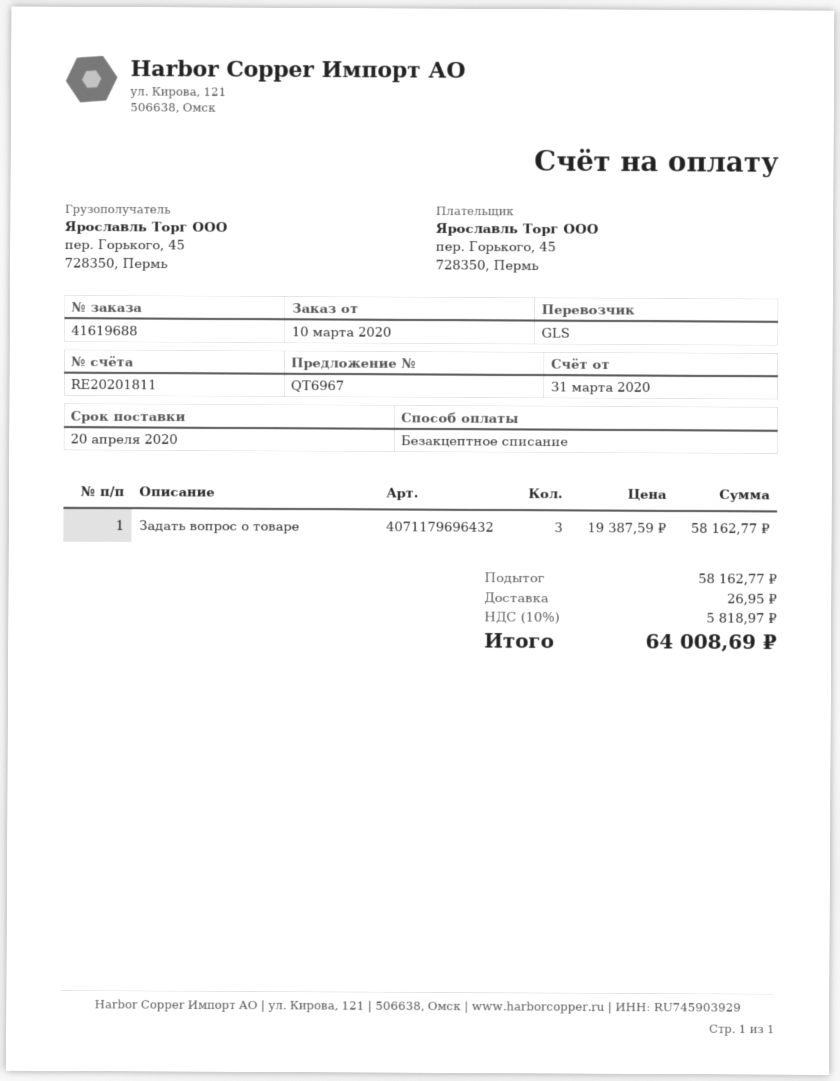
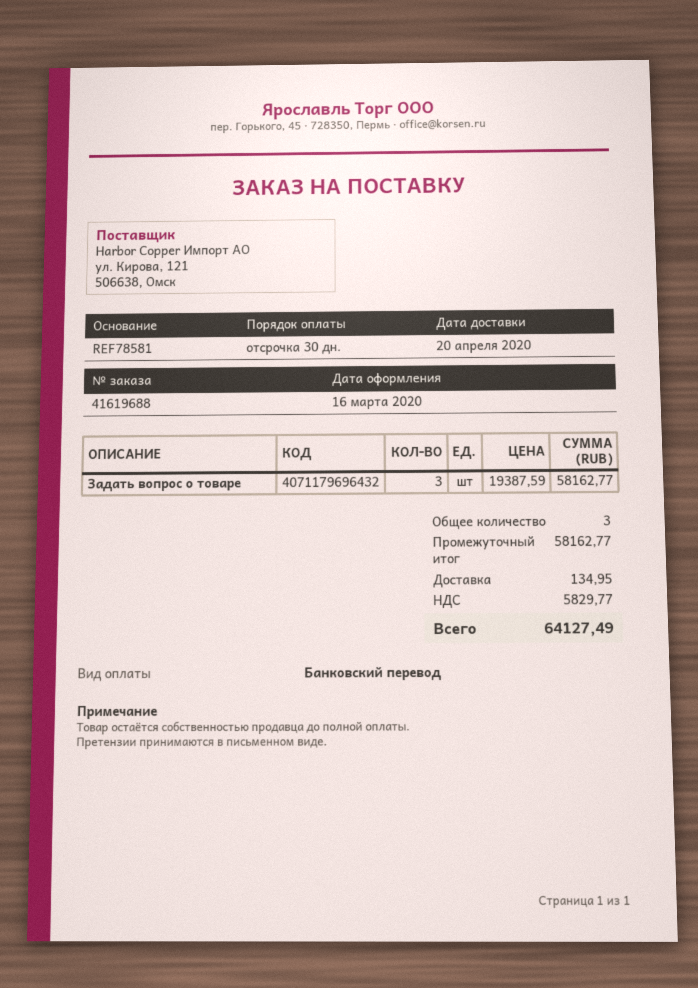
order date: 2020-03-10 -> 2020-03-16
payment method: direct debit -> bank transfer
shipping: 26.95 -> 134.95
tax: 5818.97 -> 5829.77
total: 64008.69 -> 64127.49

